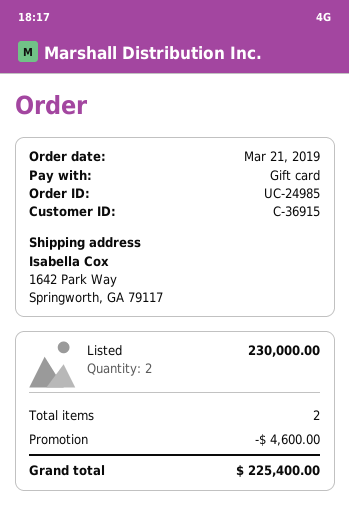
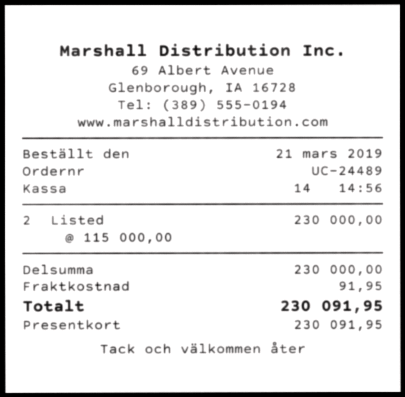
order number: UC-24985 -> UC-24489
discount: 4600.00 -> none
shipping: none -> 91.95
total: 225400.00 -> 230091.95

